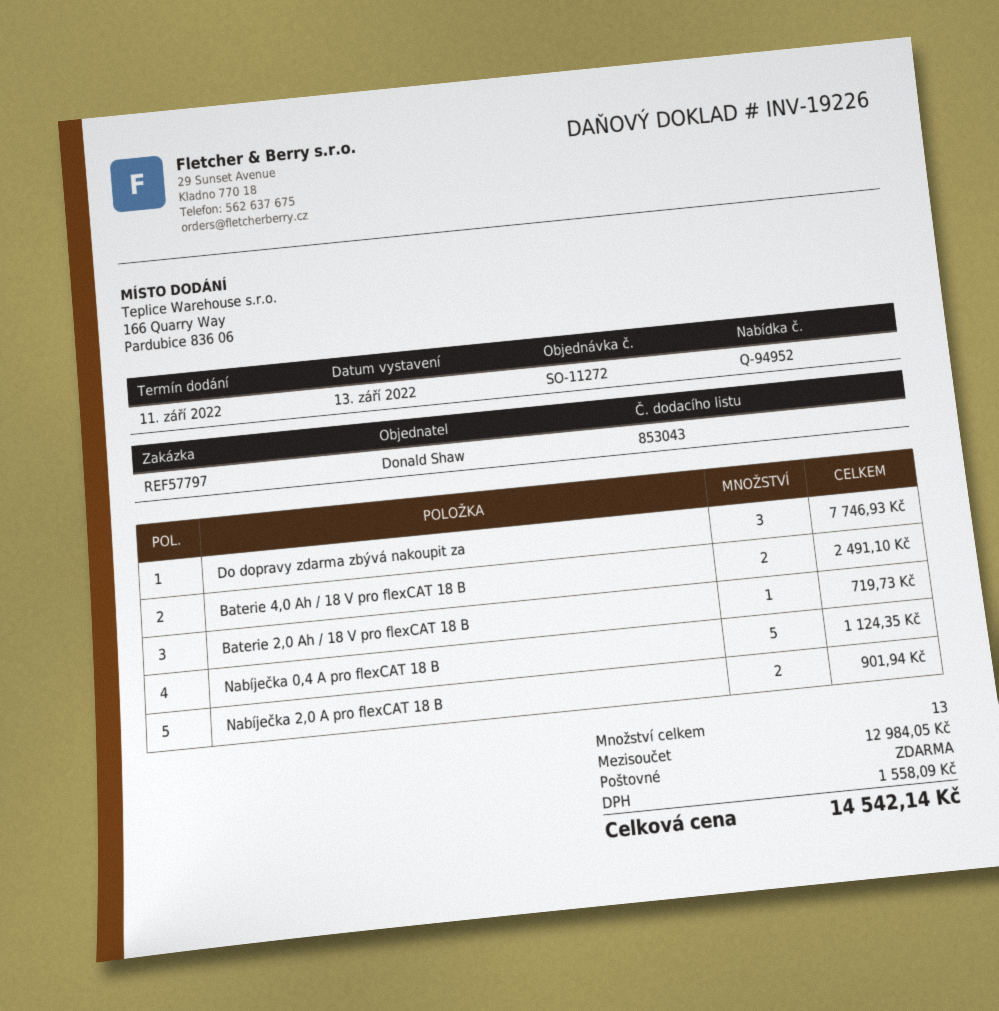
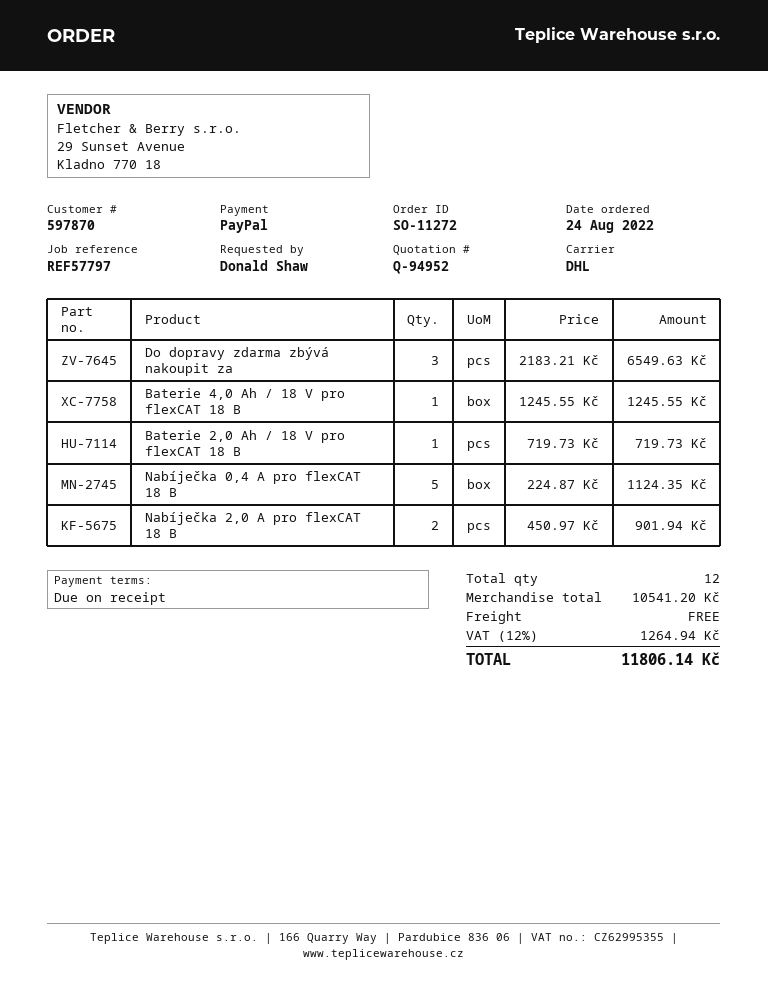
Do dopravy zdarma zbývá nakoupit za: 3 for 7746.93 -> 3 for 6549.63
Baterie 4,0 Ah / 18 V pro flexCAT 18 B: 2 for 2491.10 -> 1 for 1245.55
total quantity: 13 -> 12
subtotal: 12984.05 -> 10541.20
tax: 1558.09 -> 1264.94
total: 14542.14 -> 11806.14

